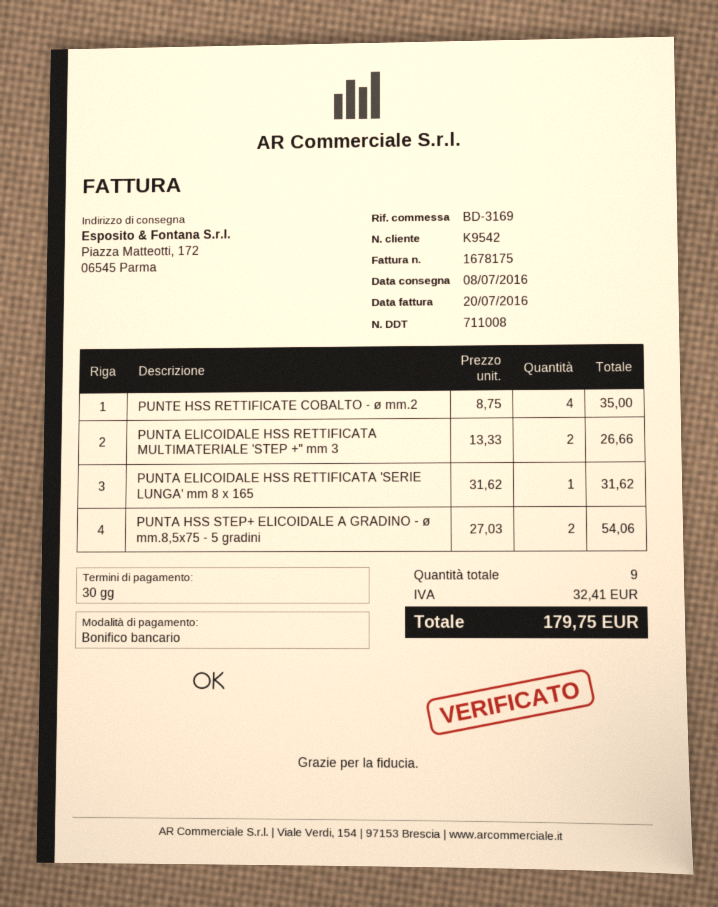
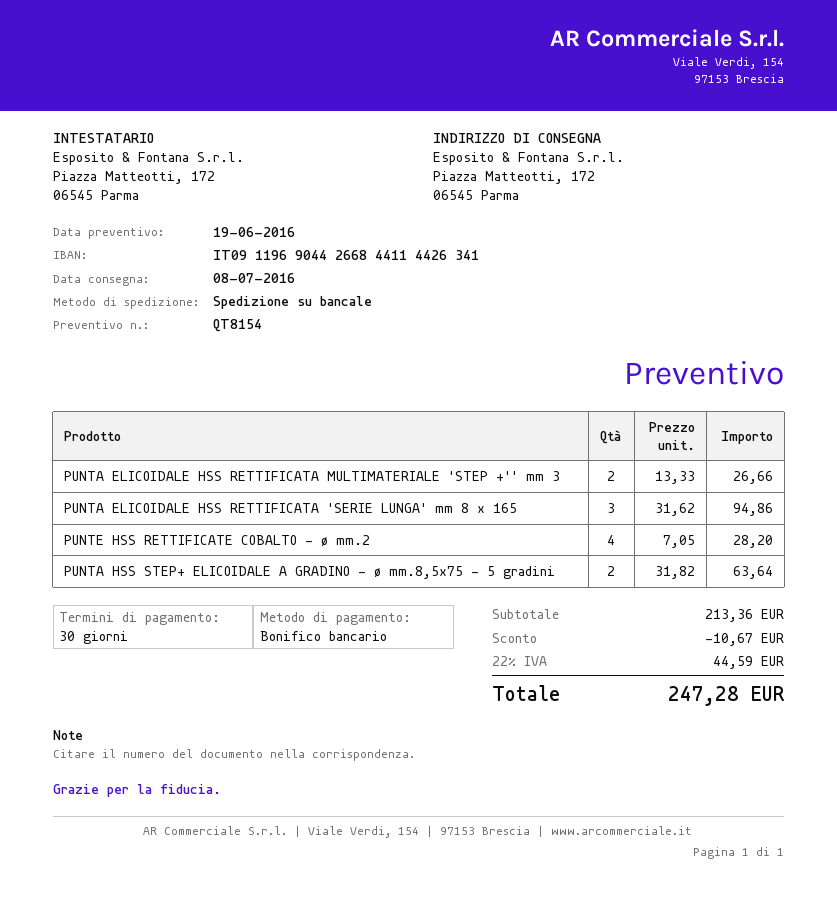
PUNTE HSS RETTIFICATE COBALTO - ø mm.2: 4 x 8.75 = 35.00 -> 4 x 7.05 = 28.20
PUNTA ELICOIDALE HSS RETTIFICATA 'SERIE LUNGA' mm 8 x 165: 1 x 31.62 = 31.62 -> 3 x 31.62 = 94.86
PUNTA HSS STEP+ ELICOIDALE A GRADINO - ø mm.8,5x75 - 5 gradini: 2 x 27.03 = 54.06 -> 2 x 31.82 = 63.64
discount: none -> 10.67
tax: 32.41 -> 44.59
total: 179.75 -> 247.28

